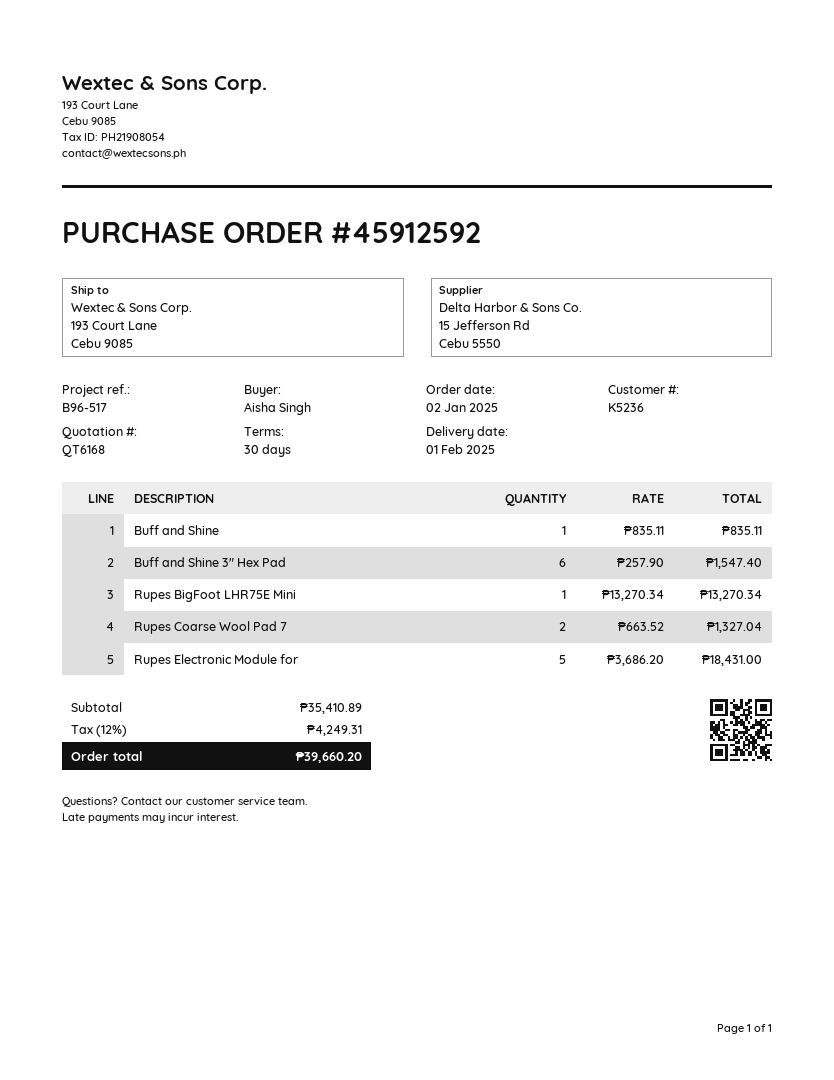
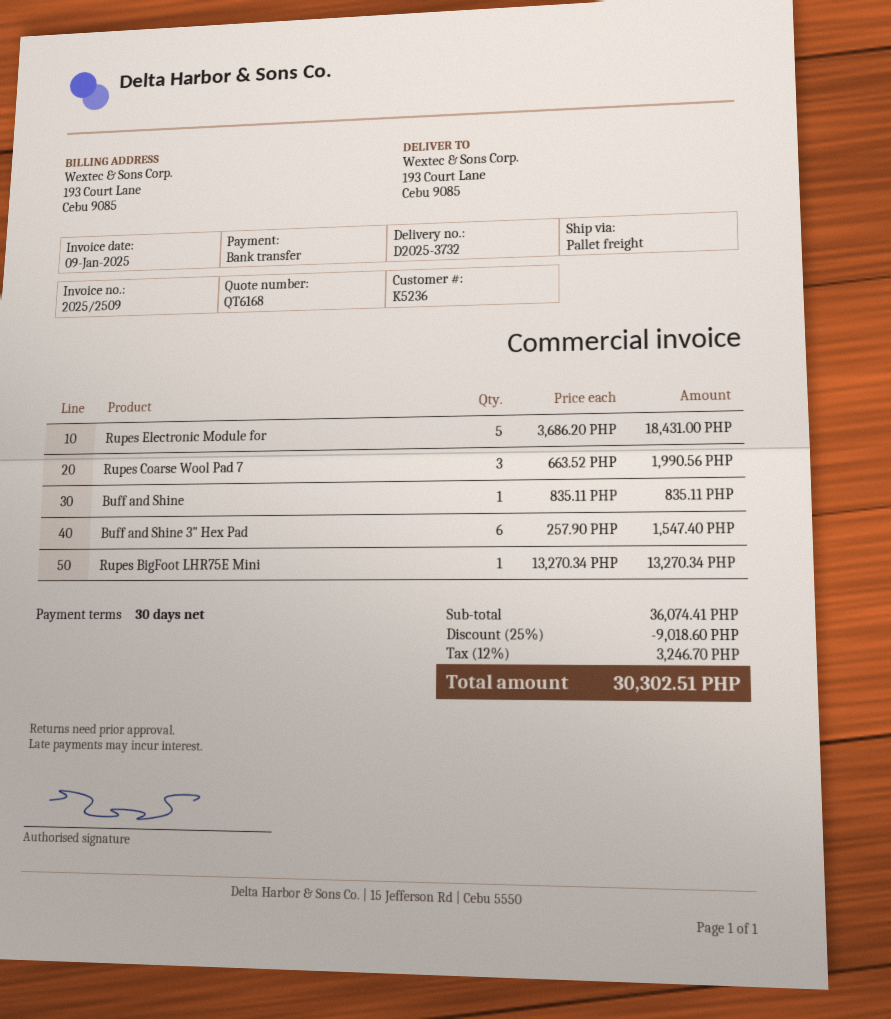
Rupes Coarse Wool Pad 7: 2 x 663.52 = 1327.04 -> 3 x 663.52 = 1990.56
subtotal: 35410.89 -> 36074.41
discount: none -> 25% = 9018.60
tax: 12% = 4249.31 -> 12% = 3246.70
total: 39660.20 -> 30302.51

